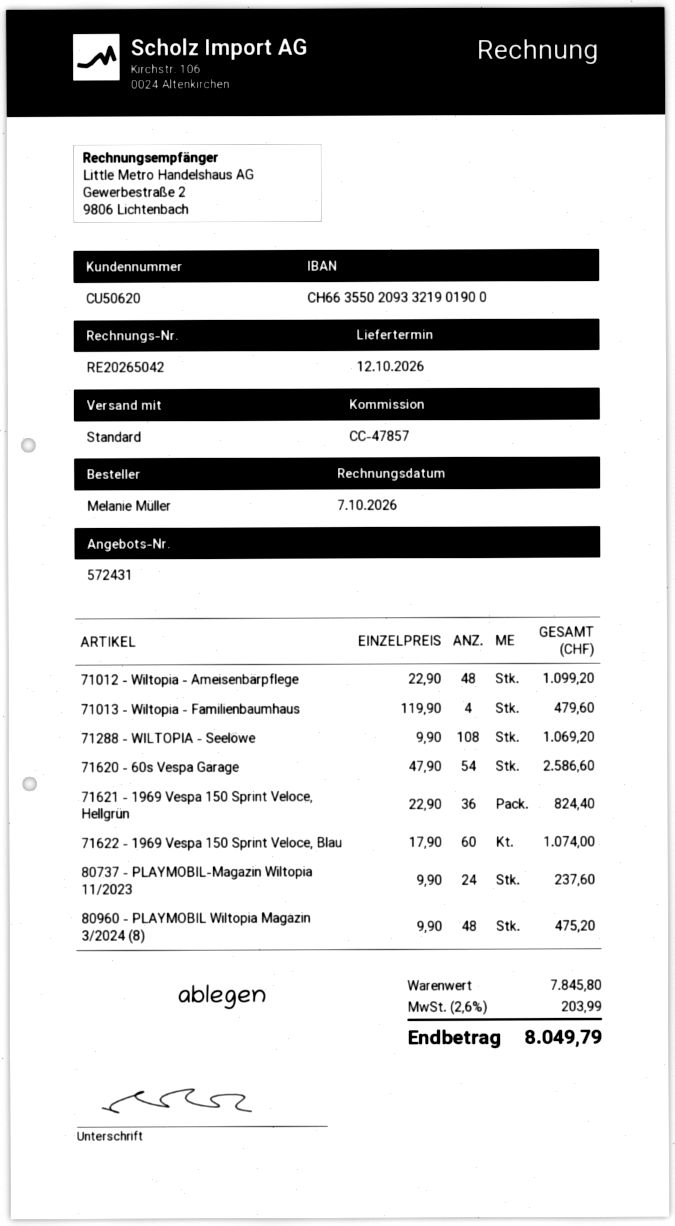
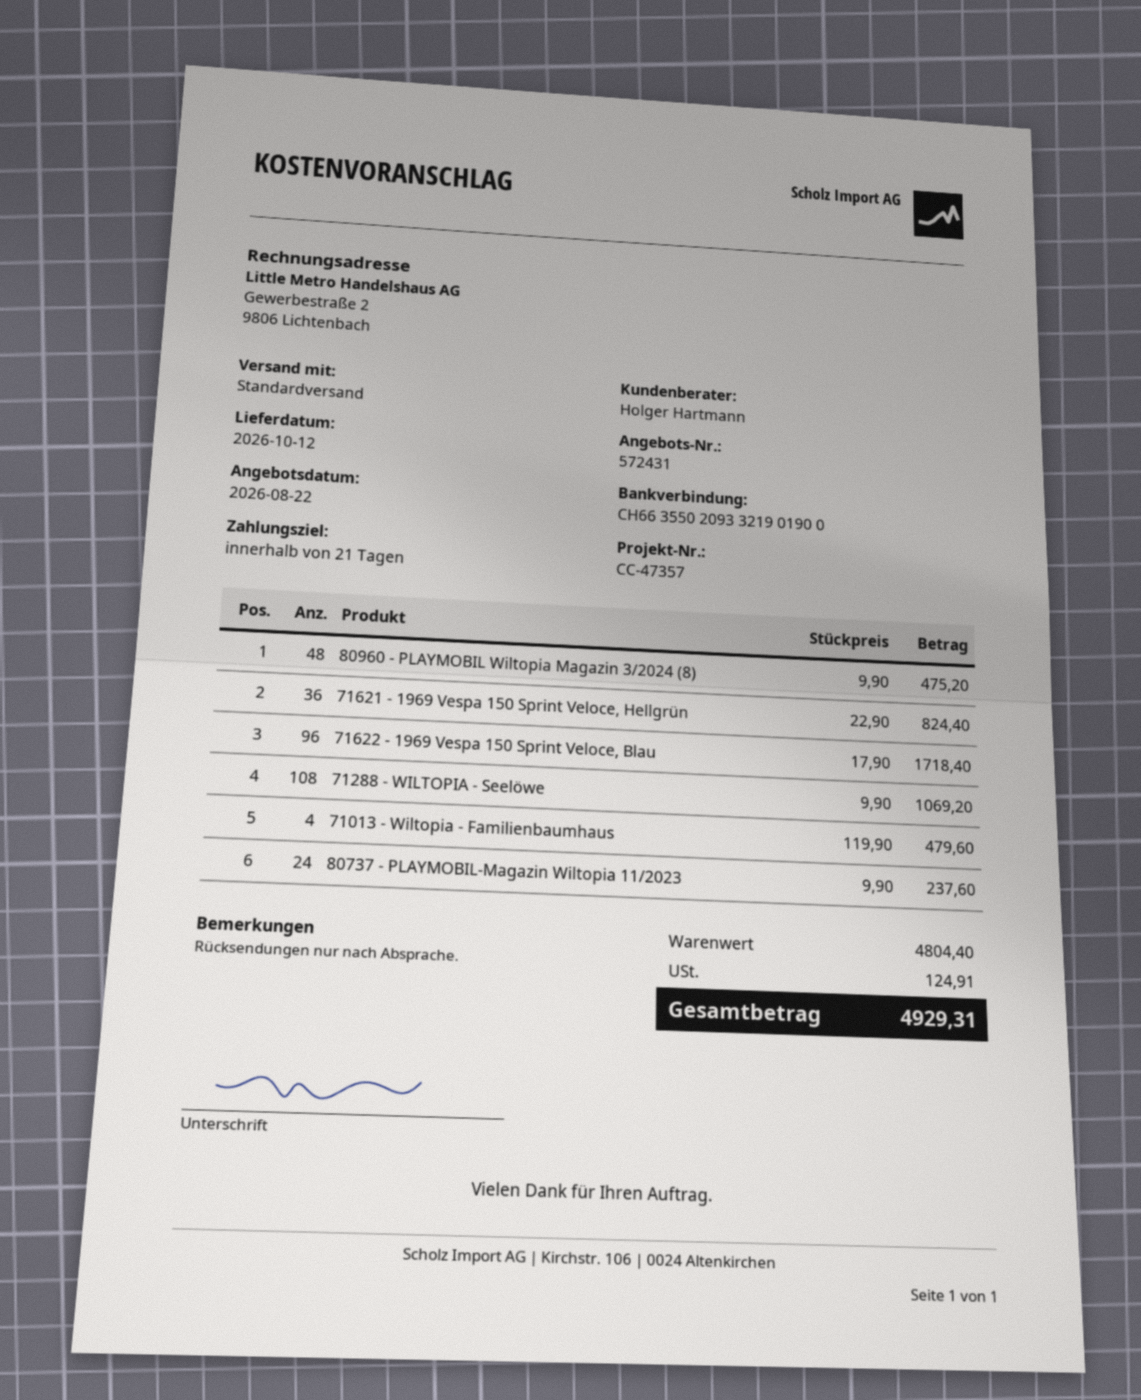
reference: CC-47857 -> CC-47357
71012 - Wiltopia - Ameisenbärpflege: 48 x 22.90 = 1099.20 -> none
71620 - 60s Vespa Garage: 54 x 47.90 = 2586.60 -> none
71622 - 1969 Vespa 150 Sprint Veloce, Blau: 60 x 17.90 = 1074.00 -> 96 x 17.90 = 1718.40
subtotal: 7845.80 -> 4804.40
tax: 203.99 -> 124.91
total: 8049.79 -> 4929.31

